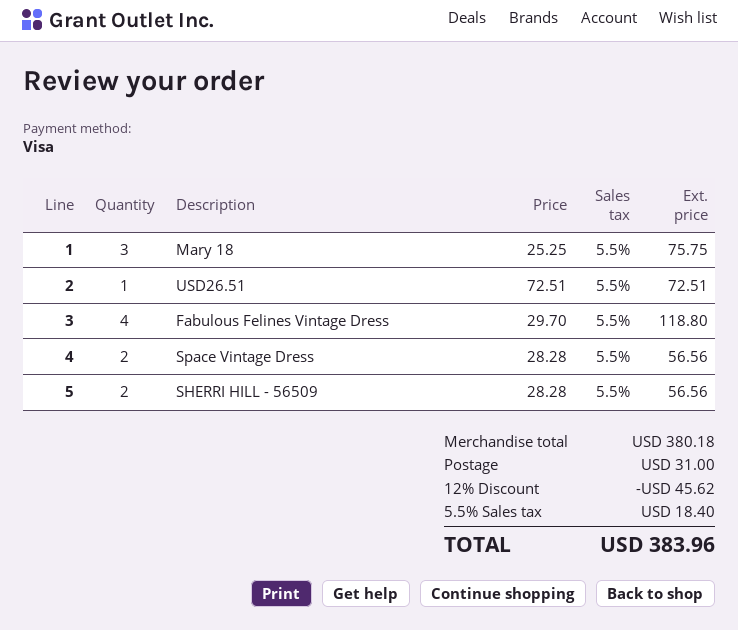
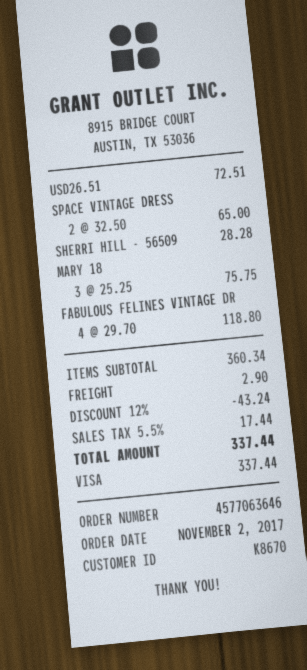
Space Vintage Dress: 2 x 28.28 = 56.56 -> 2 x 32.50 = 65.00
SHERRI HILL - 56509: 2 x 28.28 = 56.56 -> 1 x 28.28 = 28.28
subtotal: 380.18 -> 360.34
discount: 12% = 45.62 -> 12% = 43.24
shipping: 31.00 -> 2.90
tax: 5.5% = 18.40 -> 5.5% = 17.44
total: 383.96 -> 337.44

